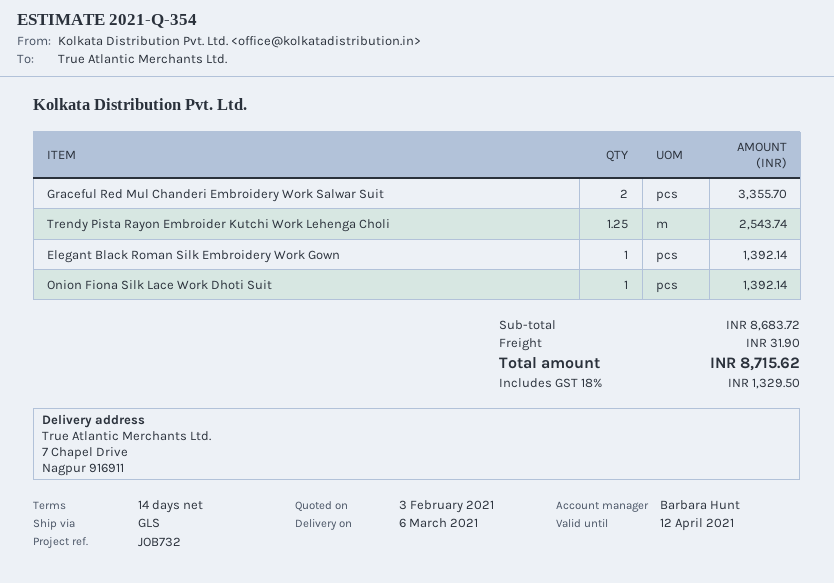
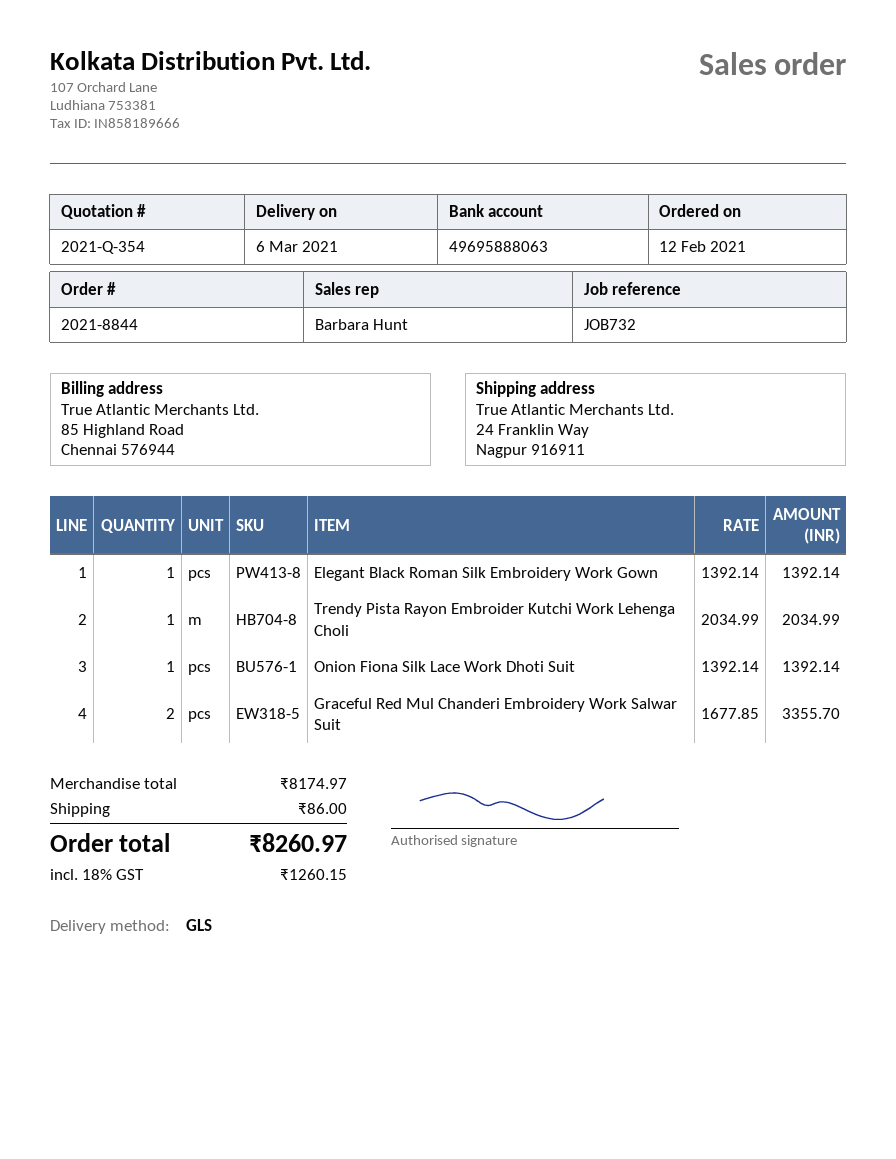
ship to: 7 Chapel Drive, Nagpur 916911 -> 24 Franklin Way, Nagpur 916911
Trendy Pista Rayon Embroider Kutchi Work Lehenga Choli: 1.25 for 2543.74 -> 1 for 2034.99
subtotal: 8683.72 -> 8174.97
shipping: 31.90 -> 86.00
tax: 18% = 1329.50 -> 18% = 1260.15
total: 8715.62 -> 8260.97

